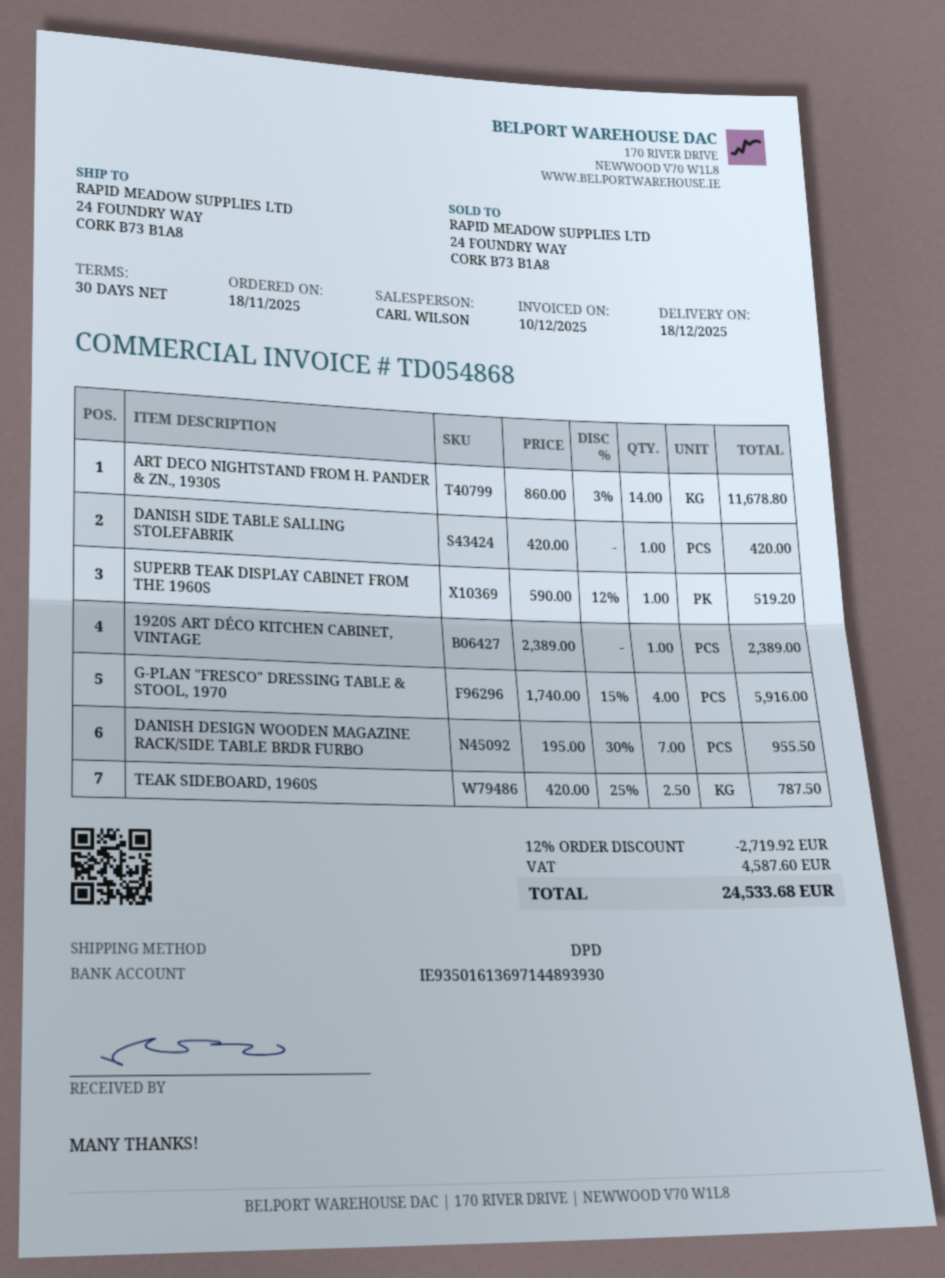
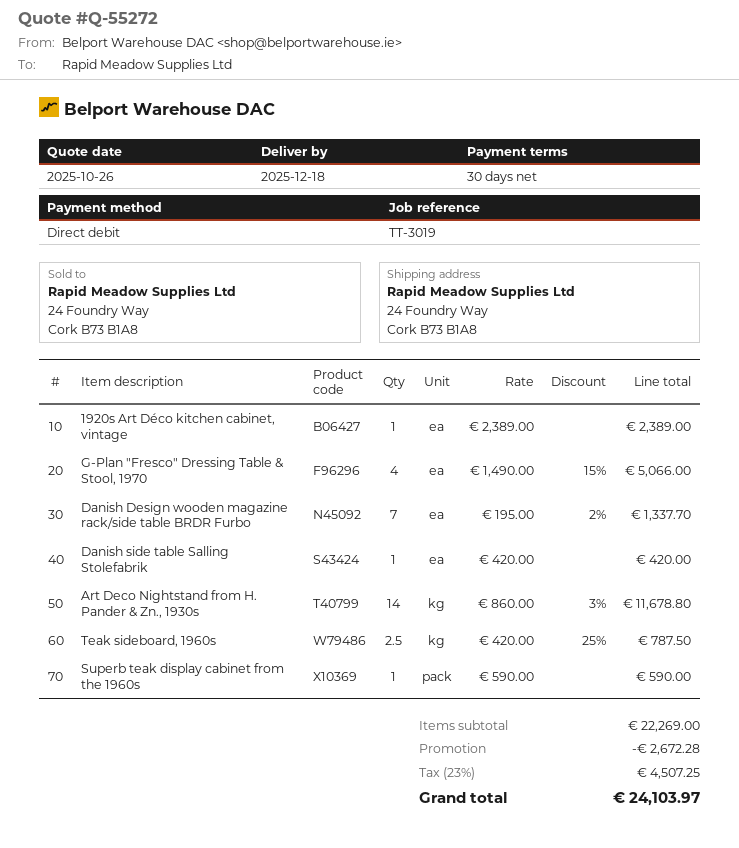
SUPERB TEAK DISPLAY CABINET FROM THE 1960S: 1 x 590.00 - 12% = 519.20 -> 1 x 590.00 = 590.00
G-PLAN "FRESCO" DRESSING TABLE & STOOL, 1970: 4 x 1740.00 - 15% = 5916.00 -> 4 x 1490.00 - 15% = 5066.00
DANISH DESIGN WOODEN MAGAZINE RACK/SIDE TABLE BRDR FURBO: 7 x 195.00 - 30% = 955.50 -> 7 x 195.00 - 2% = 1337.70
discount: 2719.92 -> 2672.28
tax: 4587.60 -> 4507.25
total: 24533.68 -> 24103.97

